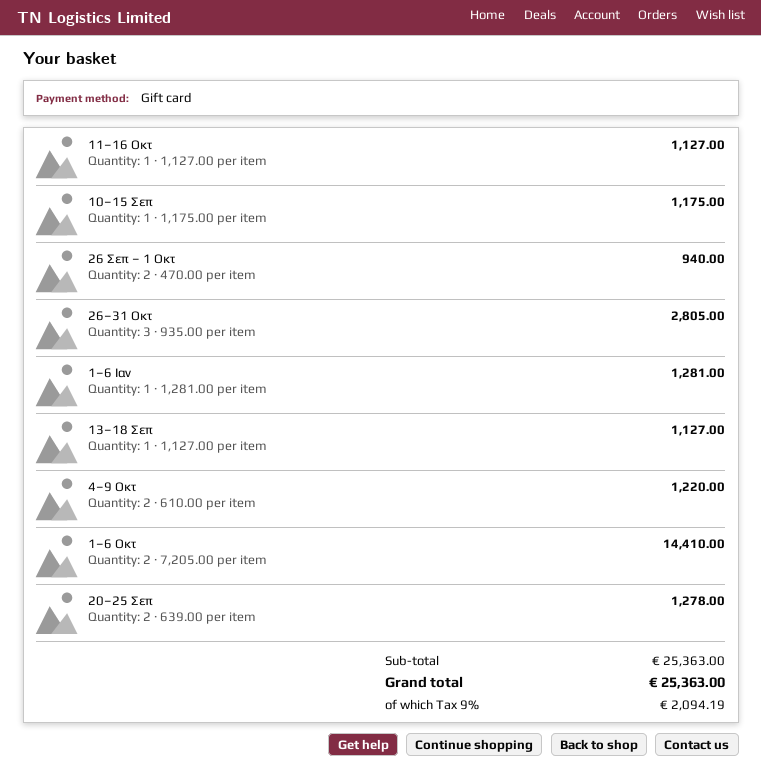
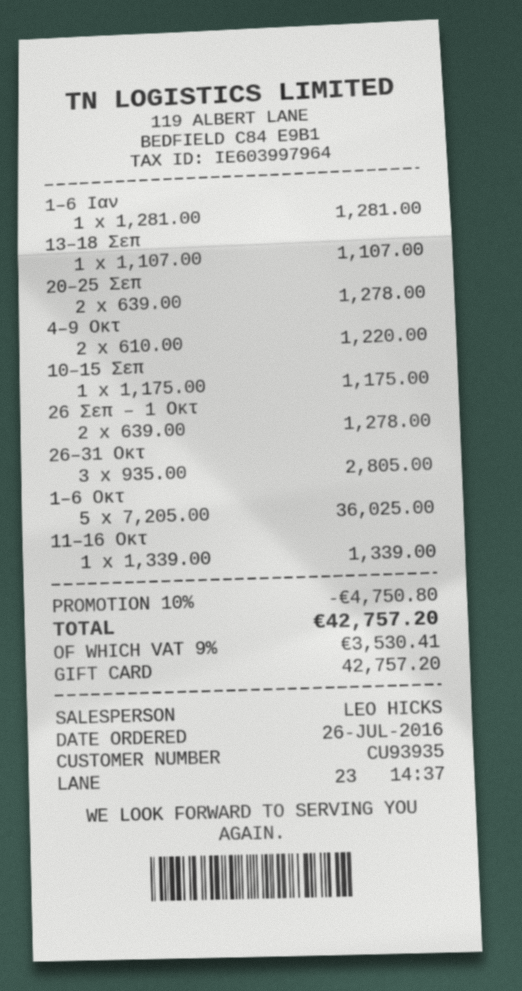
11–16 Οκτ: 1 x 1127.00 = 1127.00 -> 1 x 1339.00 = 1339.00
26 Σεπ – 1 Οκτ: 2 x 470.00 = 940.00 -> 2 x 639.00 = 1278.00
13–18 Σεπ: 1 x 1127.00 = 1127.00 -> 1 x 1107.00 = 1107.00
1–6 Οκτ: 2 x 7205.00 = 14410.00 -> 5 x 7205.00 = 36025.00
discount: none -> 10% = 4750.80
tax: 9% = 2094.19 -> 9% = 3530.41
total: 25363.00 -> 42757.20

